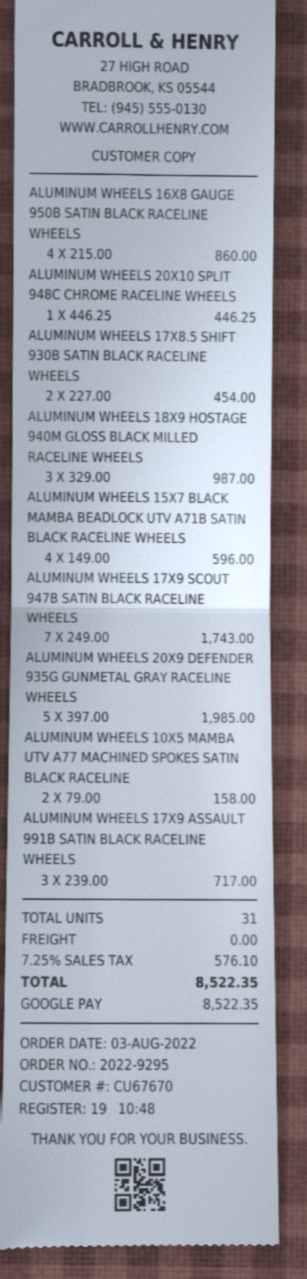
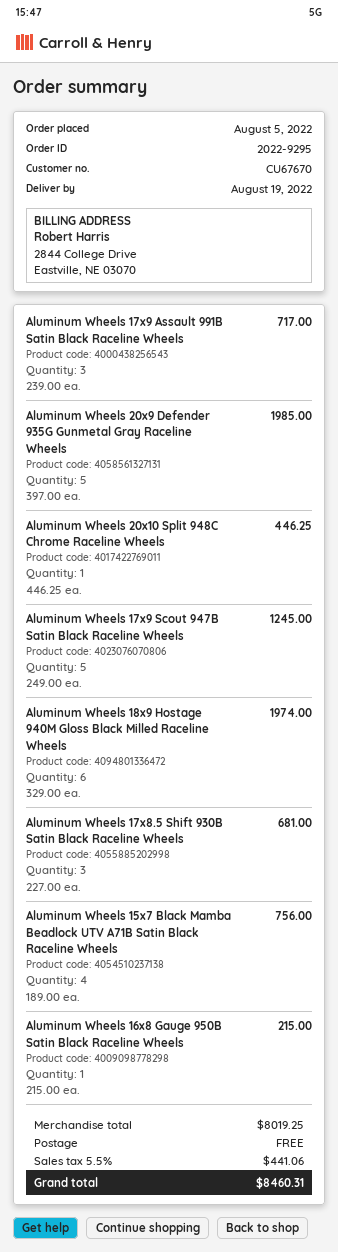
order date: 2022-08-03 -> 2022-08-05
ALUMINUM WHEELS 16X8 GAUGE 950B SATIN BLACK RACELINE WHEELS: 4 x 215.00 = 860.00 -> 1 x 215.00 = 215.00
ALUMINUM WHEELS 17X8.5 SHIFT 930B SATIN BLACK RACELINE WHEELS: 2 x 227.00 = 454.00 -> 3 x 227.00 = 681.00
ALUMINUM WHEELS 18X9 HOSTAGE 940M GLOSS BLACK MILLED RACELINE WHEELS: 3 x 329.00 = 987.00 -> 6 x 329.00 = 1974.00
ALUMINUM WHEELS 15X7 BLACK MAMBA BEADLOCK UTV A71B SATIN BLACK RACELINE WHEELS: 4 x 149.00 = 596.00 -> 4 x 189.00 = 756.00
ALUMINUM WHEELS 17X9 SCOUT 947B SATIN BLACK RACELINE WHEELS: 7 x 249.00 = 1743.00 -> 5 x 249.00 = 1245.00
ALUMINUM WHEELS 10X5 MAMBA UTV A77 MACHINED SPOKES SATIN BLACK RACELINE: 2 x 79.00 = 158.00 -> none
tax: 7.25% = 576.10 -> 5.5% = 441.06
total: 8522.35 -> 8460.31

